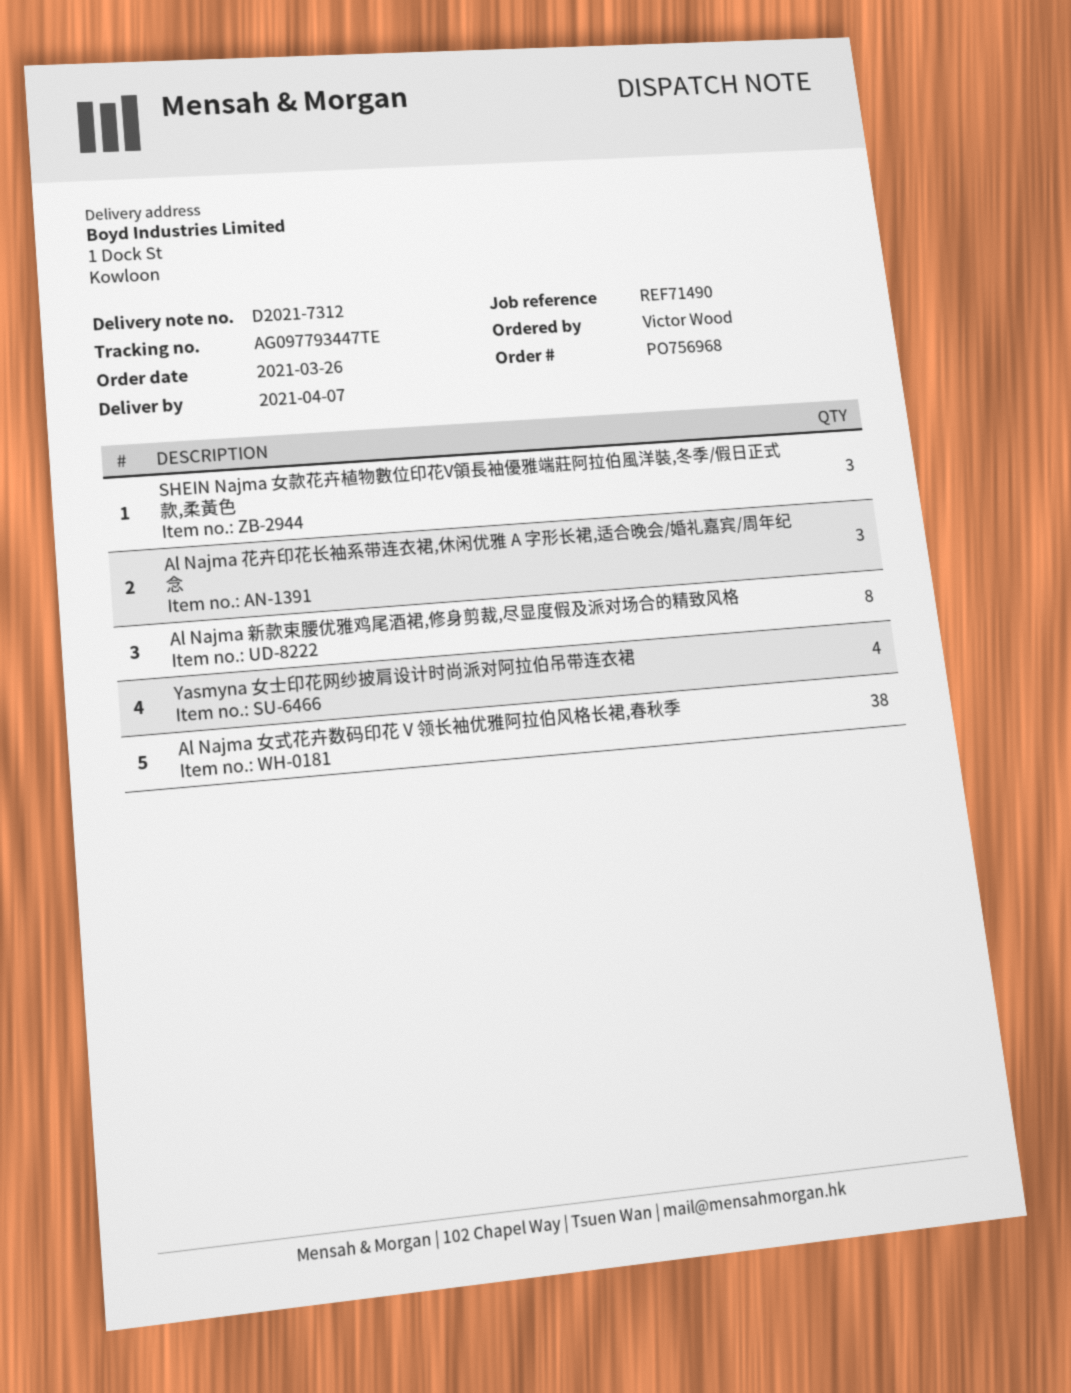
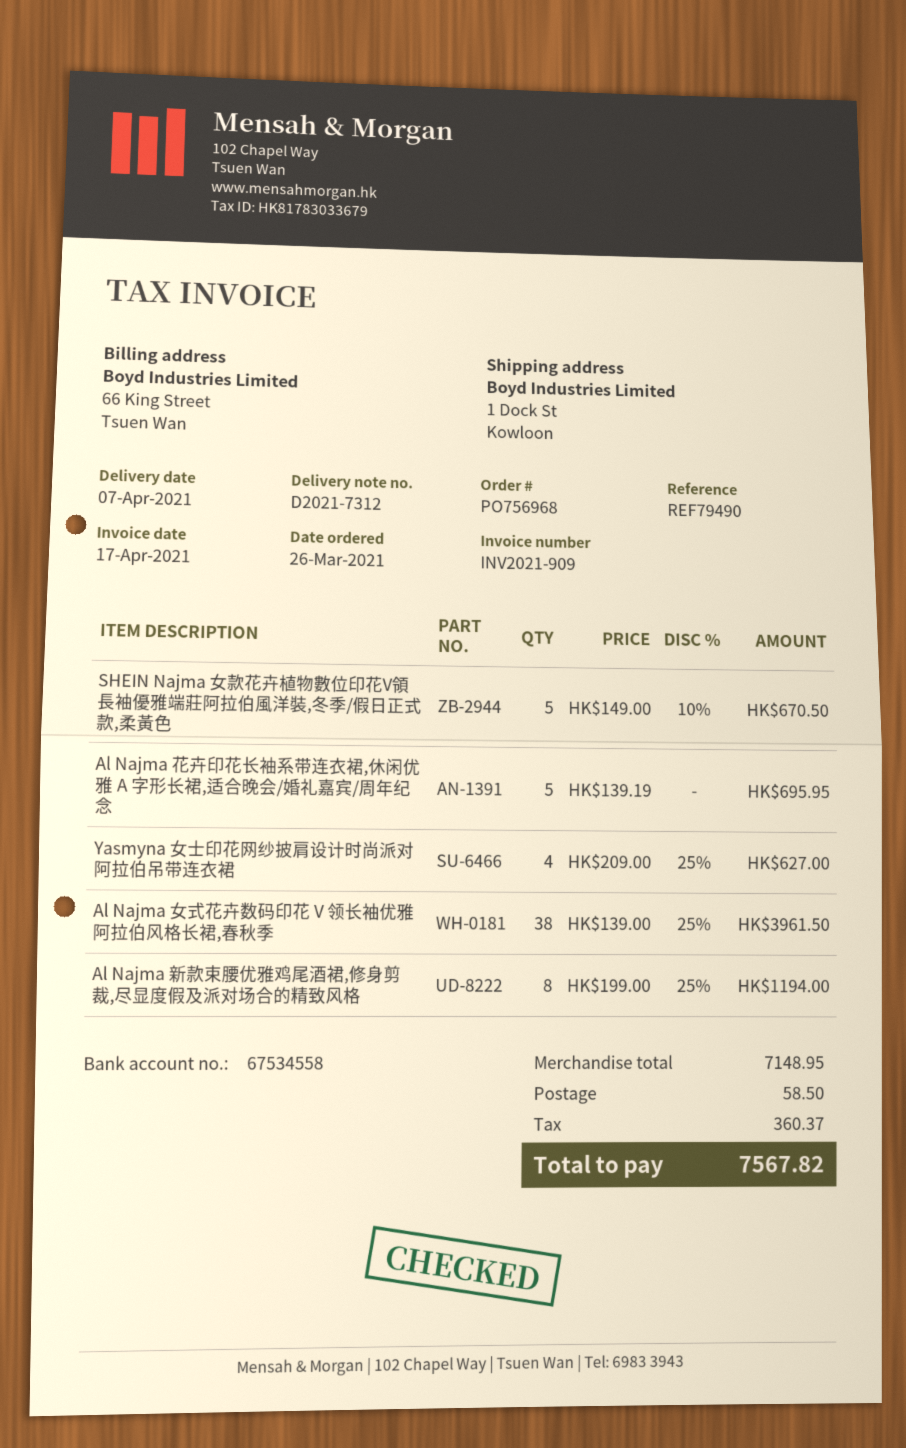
reference: REF71490 -> REF79490
SHEIN Najma 女款花卉植物數位印花V領長袖優雅端莊阿拉伯風洋裝,冬季/假日正式款,柔黃色: 3 -> 5
Al Najma 花卉印花长袖系带连衣裙,休闲优雅 A 字形长裙,适合晚会/婚礼嘉宾/周年纪念: 3 -> 5

